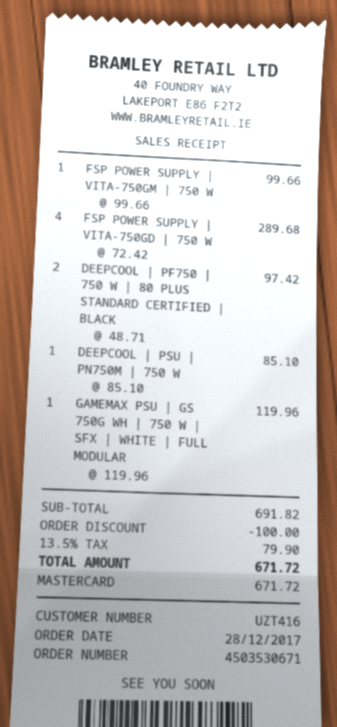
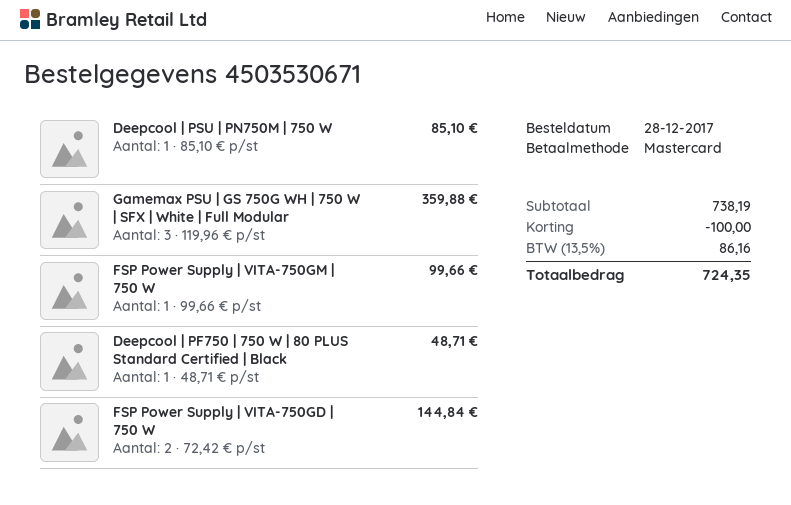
FSP POWER SUPPLY | VITA-750GD | 750 W: 4 x 72.42 = 289.68 -> 2 x 72.42 = 144.84
DEEPCOOL | PF750 | 750 W | 80 PLUS STANDARD CERTIFIED | BLACK: 2 x 48.71 = 97.42 -> 1 x 48.71 = 48.71
GAMEMAX PSU | GS 750G WH | 750 W | SFX | WHITE | FULL MODULAR: 1 x 119.96 = 119.96 -> 3 x 119.96 = 359.88
subtotal: 691.82 -> 738.19
tax: 13.5% = 79.90 -> 13.5% = 86.16
total: 671.72 -> 724.35

